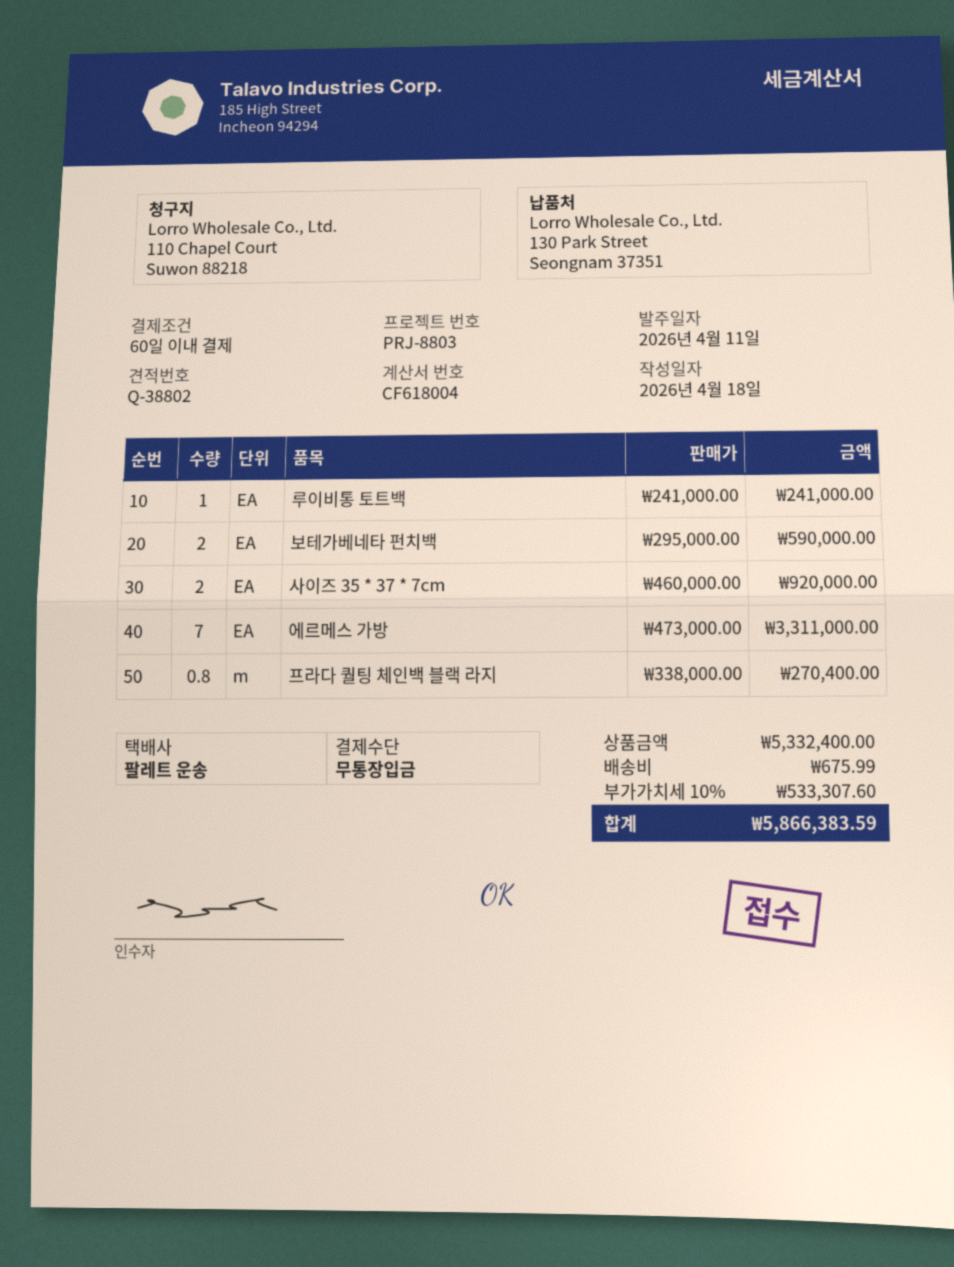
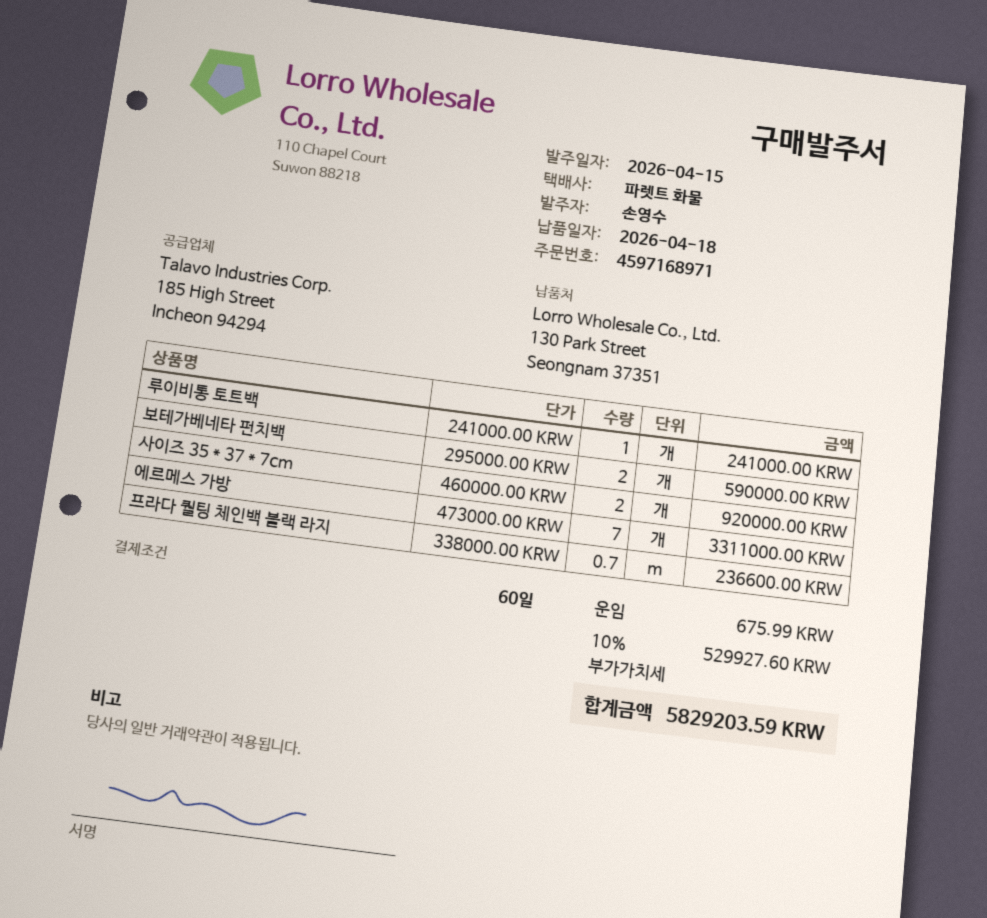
order date: 2026-04-11 -> 2026-04-15
프라다 퀄팅 체인백 블랙 라지: 0.8 x 338000.00 = 270400.00 -> 0.7 x 338000.00 = 236600.00
tax: 10% = 533307.60 -> 10% = 529927.60
total: 5866383.59 -> 5829203.59

